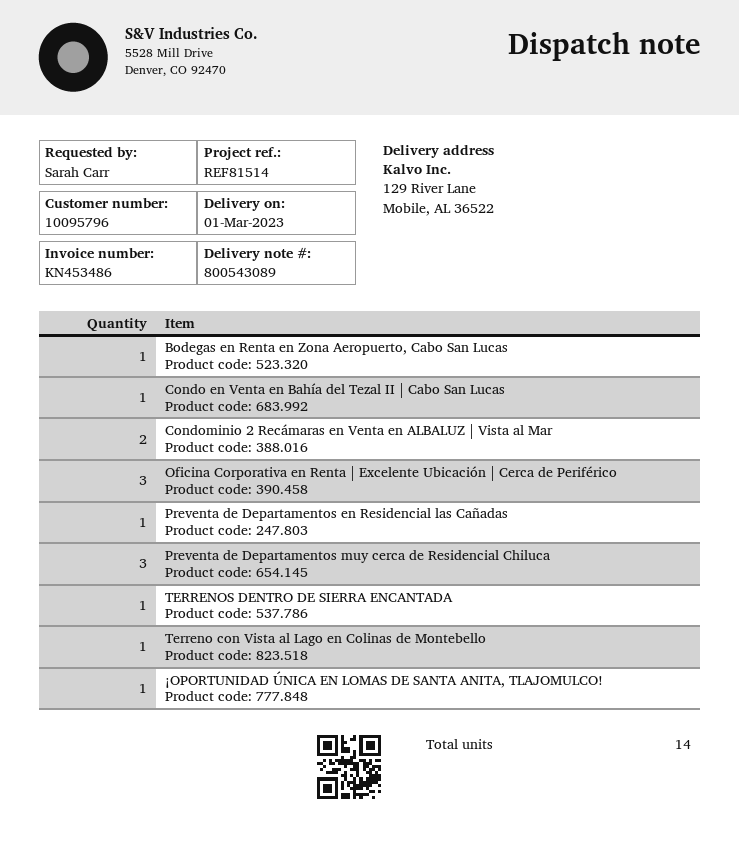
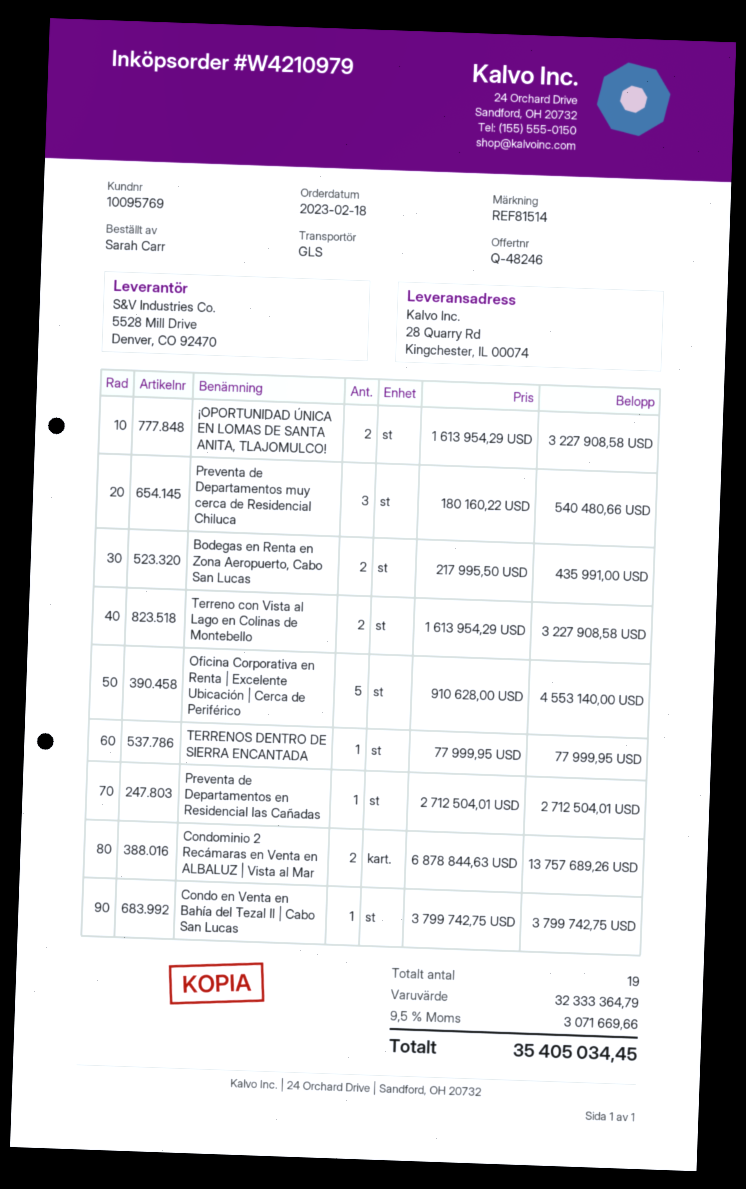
customer number: 10095796 -> 10095769
ship to: 129 River Lane, Mobile, AL 36522 -> 28 Quarry Rd, Kingchester, IL 00074
Bodegas en Renta en Zona Aeropuerto, Cabo San Lucas: 1 -> 2
Oficina Corporativa en Renta | Excelente Ubicación | Cerca de Periférico: 3 -> 5
Terreno con Vista al Lago en Colinas de Montebello: 1 -> 2
¡OPORTUNIDAD ÚNICA EN LOMAS DE SANTA ANITA, TLAJOMULCO!: 1 -> 2
total quantity: 14 -> 19

